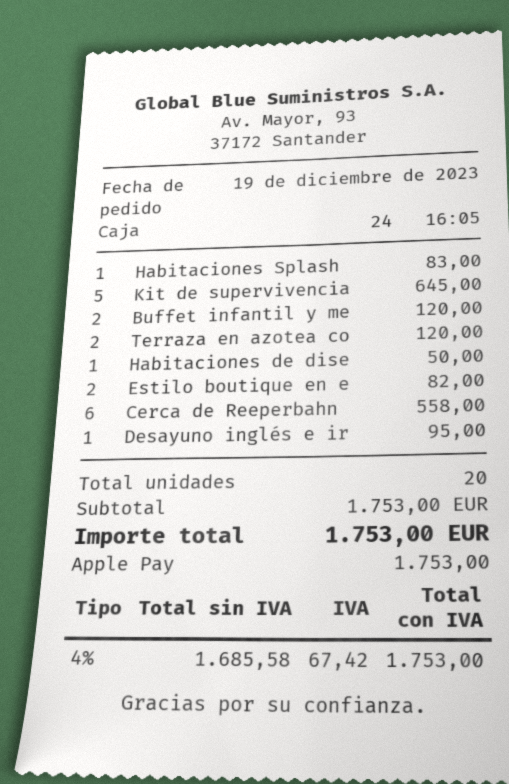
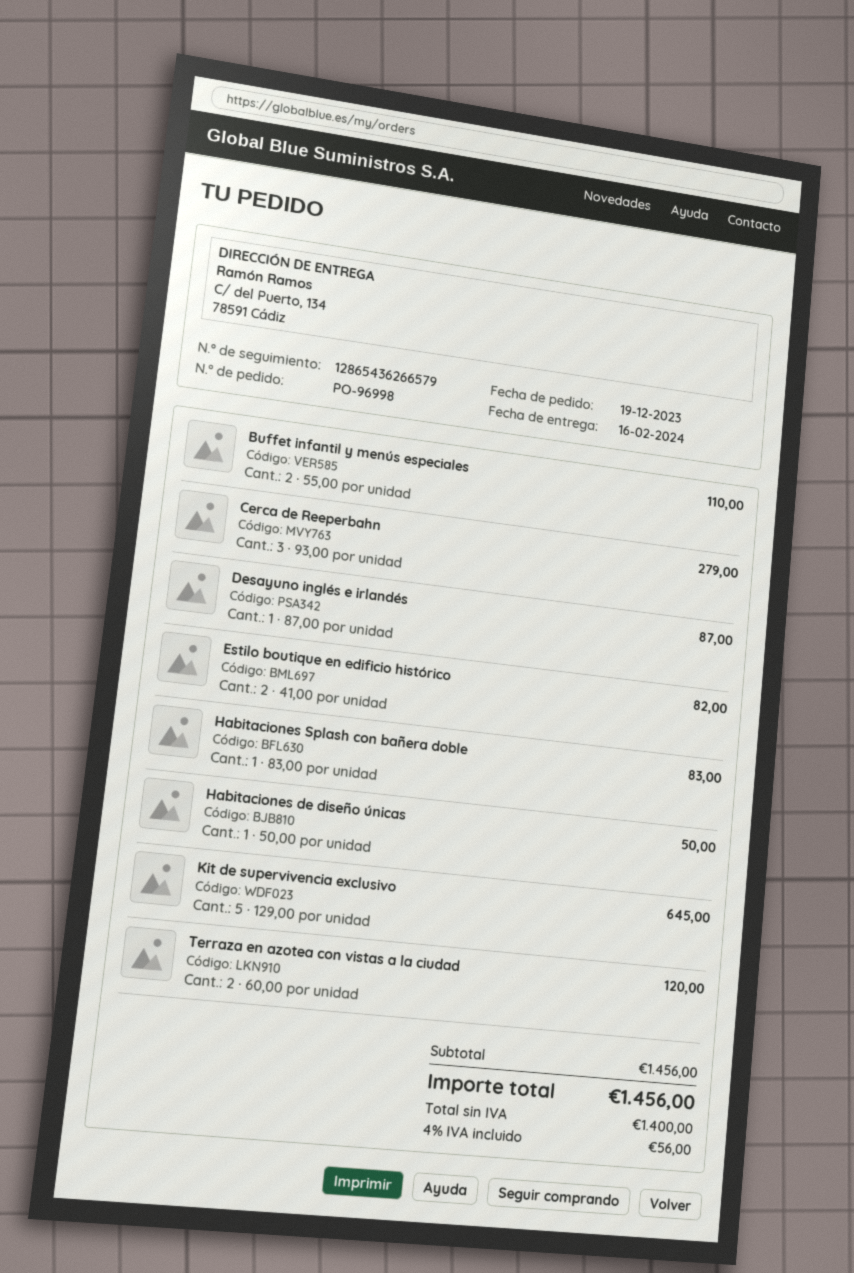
Buffet infantil y me: 2 for 120.00 -> 2 for 110.00
Cerca de Reeperbahn: 6 for 558.00 -> 3 for 279.00
Desayuno inglés e ir: 1 for 95.00 -> 1 for 87.00
subtotal: 1753.00 -> 1456.00
net: 1685.58 -> 1400.00
tax: 4% = 67.42 -> 4% = 56.00
total: 1753.00 -> 1456.00

